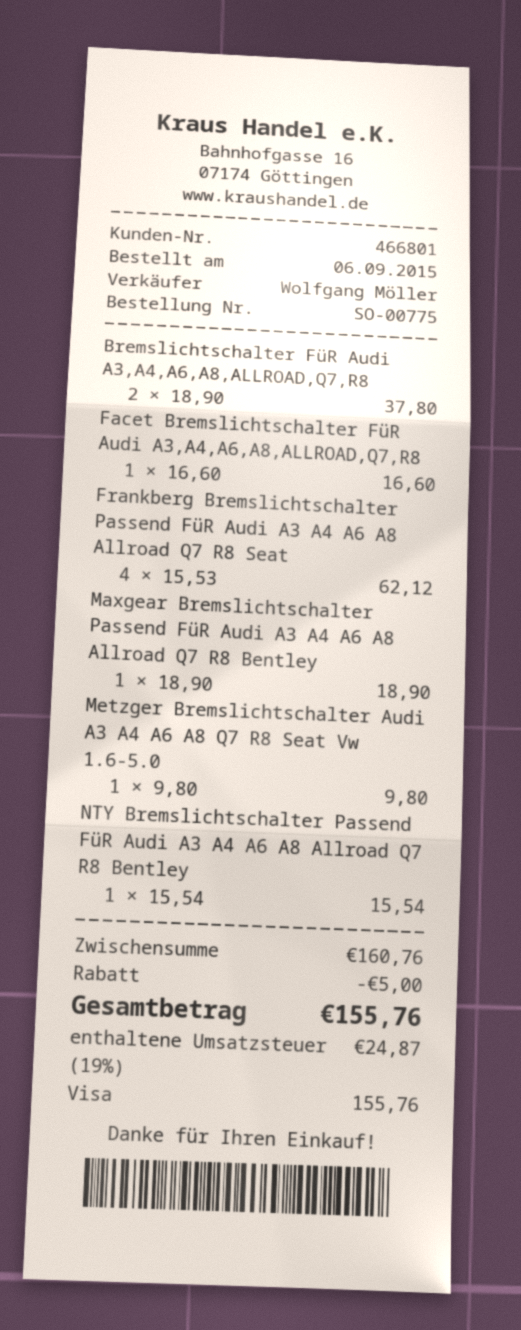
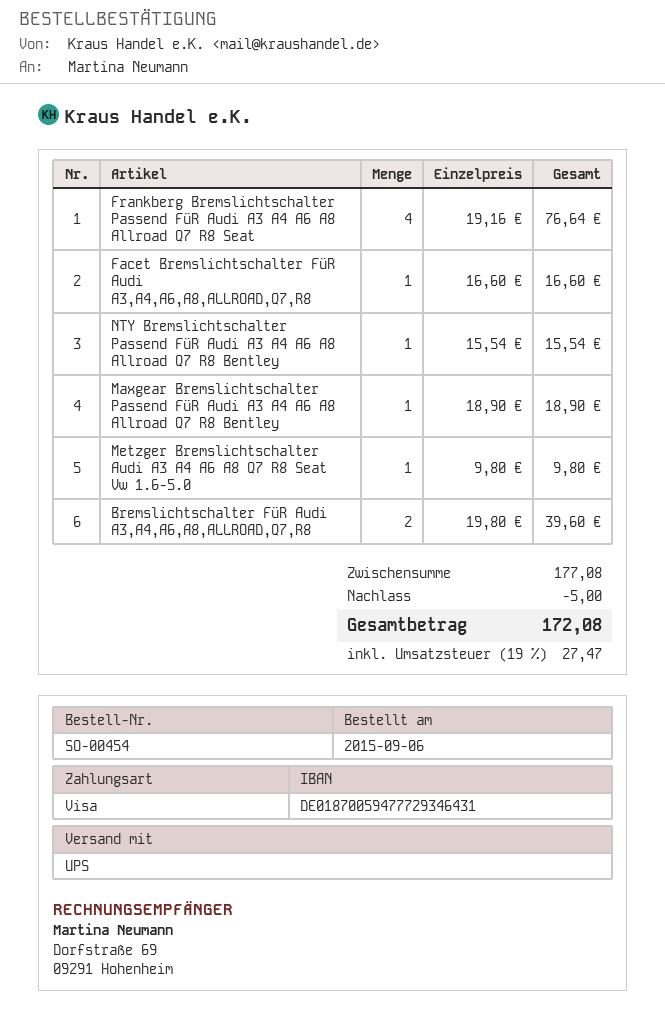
order number: SO-00775 -> SO-00454
Bremslichtschalter FüR Audi A3,A4,A6,A8,ALLROAD,Q7,R8: 2 x 18.90 = 37.80 -> 2 x 19.80 = 39.60
Frankberg Bremslichtschalter Passend FüR Audi A3 A4 A6 A8 Allroad Q7 R8 Seat: 4 x 15.53 = 62.12 -> 4 x 19.16 = 76.64
subtotal: 160.76 -> 177.08
tax: 19% = 24.87 -> 19% = 27.47
total: 155.76 -> 172.08

